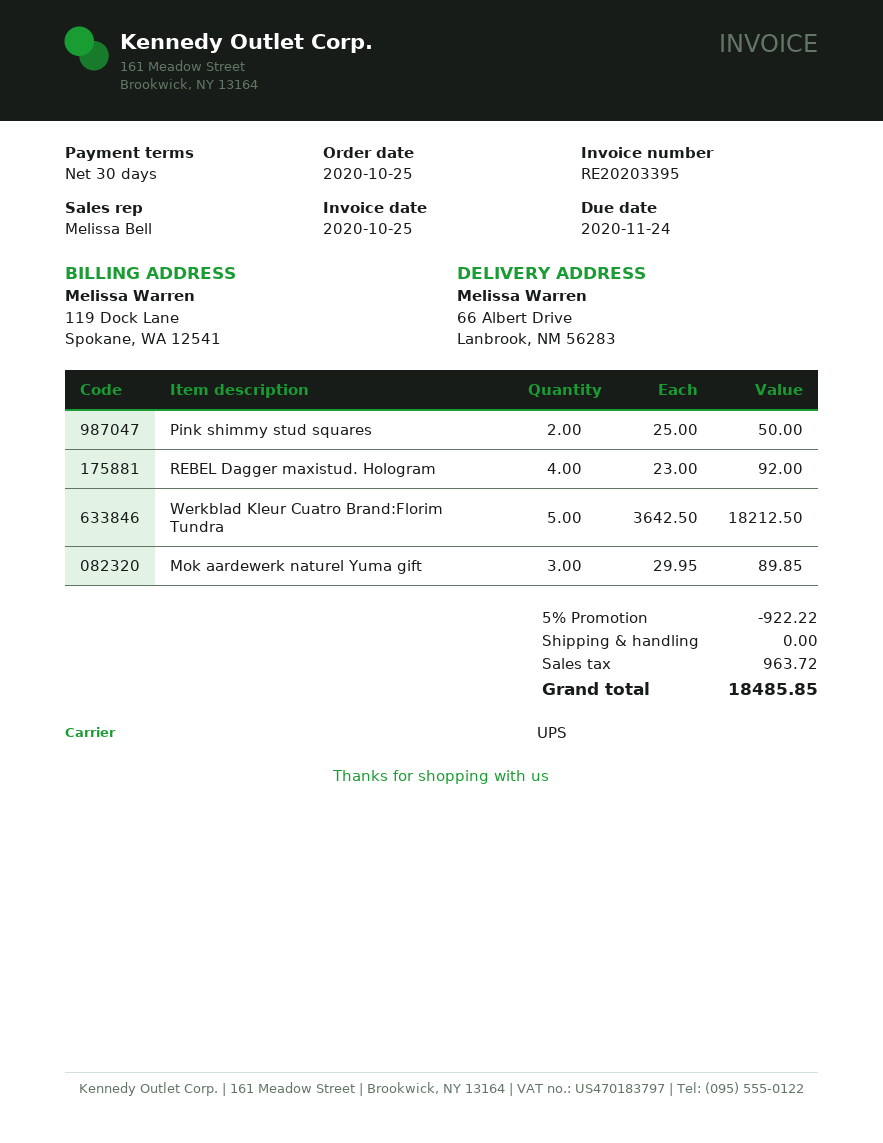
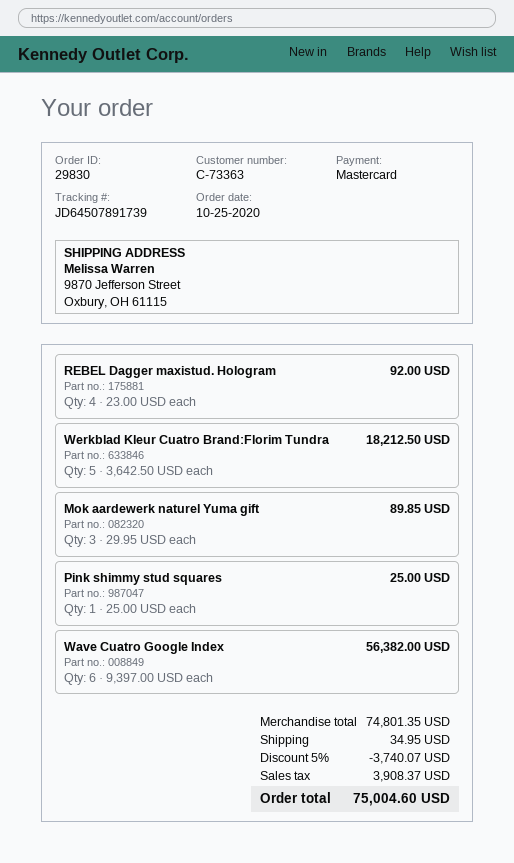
ship to: 66 Albert Drive, Lanbrook, NM 56283 -> 9870 Jefferson Street, Oxbury, OH 61115
Pink shimmy stud squares: 2 x 25.00 = 50.00 -> 1 x 25.00 = 25.00
Wave Cuatro Google Index: none -> 6 x 9397.00 = 56382.00
discount: 5% = 922.22 -> 5% = 3740.07
shipping: 0.00 -> 34.95
tax: 963.72 -> 3908.37
total: 18485.85 -> 75004.60

